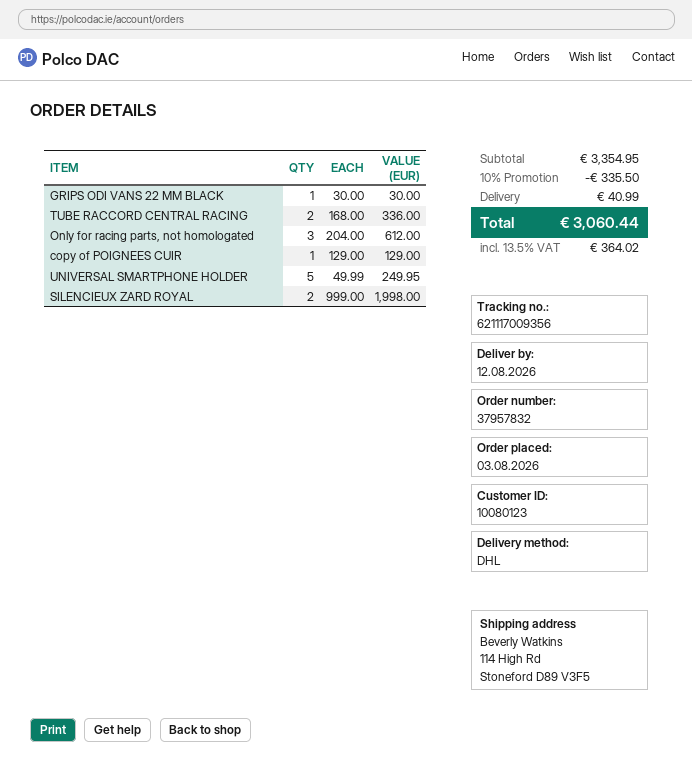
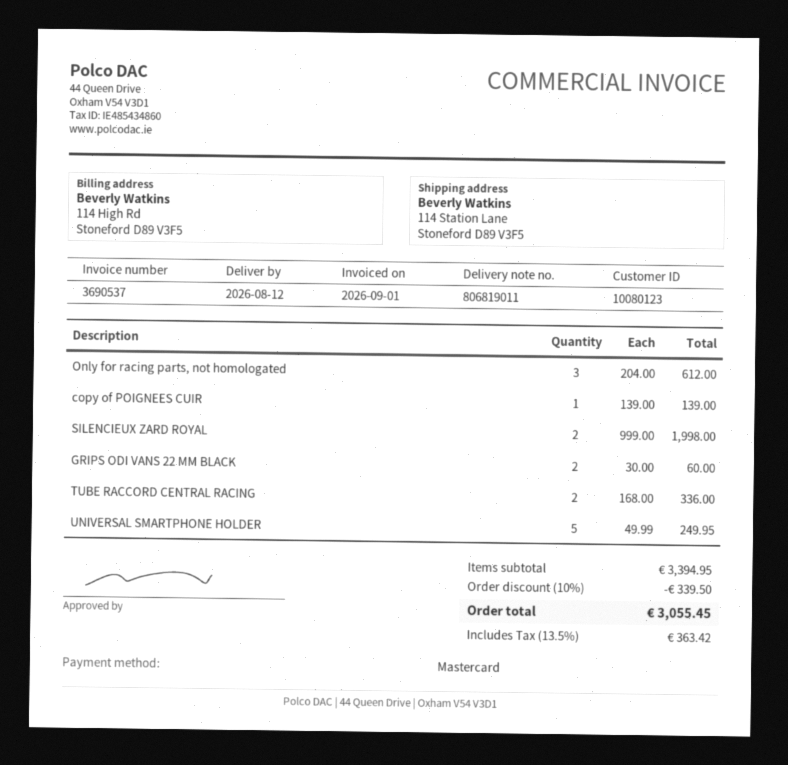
ship to: 114 High Rd, Stoneford D89 V3F5 -> 114 Station Lane, Stoneford D89 V3F5
GRIPS ODI VANS 22 MM BLACK: 1 x 30.00 = 30.00 -> 2 x 30.00 = 60.00
copy of POIGNEES CUIR: 1 x 129.00 = 129.00 -> 1 x 139.00 = 139.00
subtotal: 3354.95 -> 3394.95
discount: 10% = 335.50 -> 10% = 339.50
shipping: 40.99 -> none
tax: 13.5% = 364.02 -> 13.5% = 363.42
total: 3060.44 -> 3055.45

